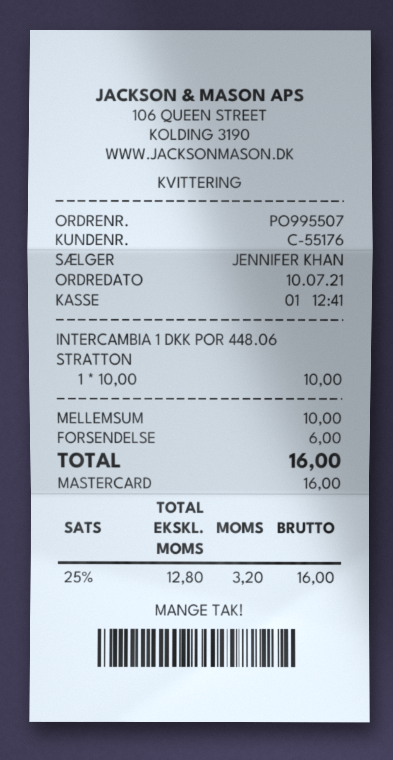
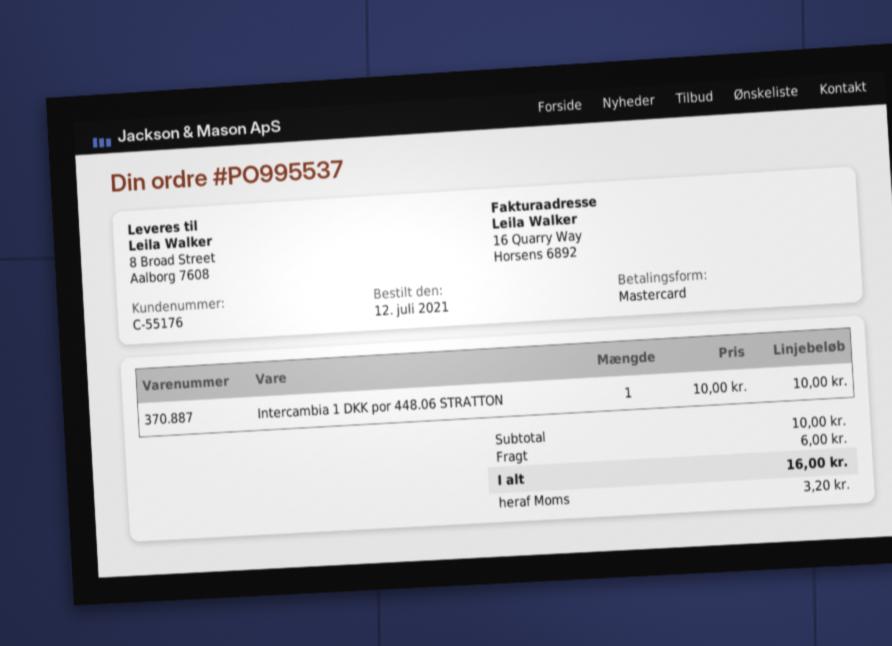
order number: PO995507 -> PO995537
order date: 2021-07-10 -> 2021-07-12

